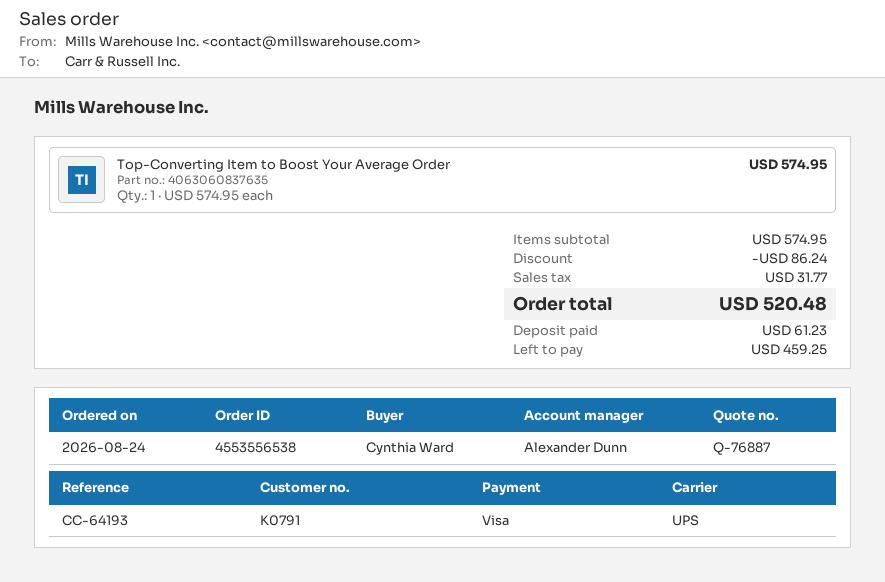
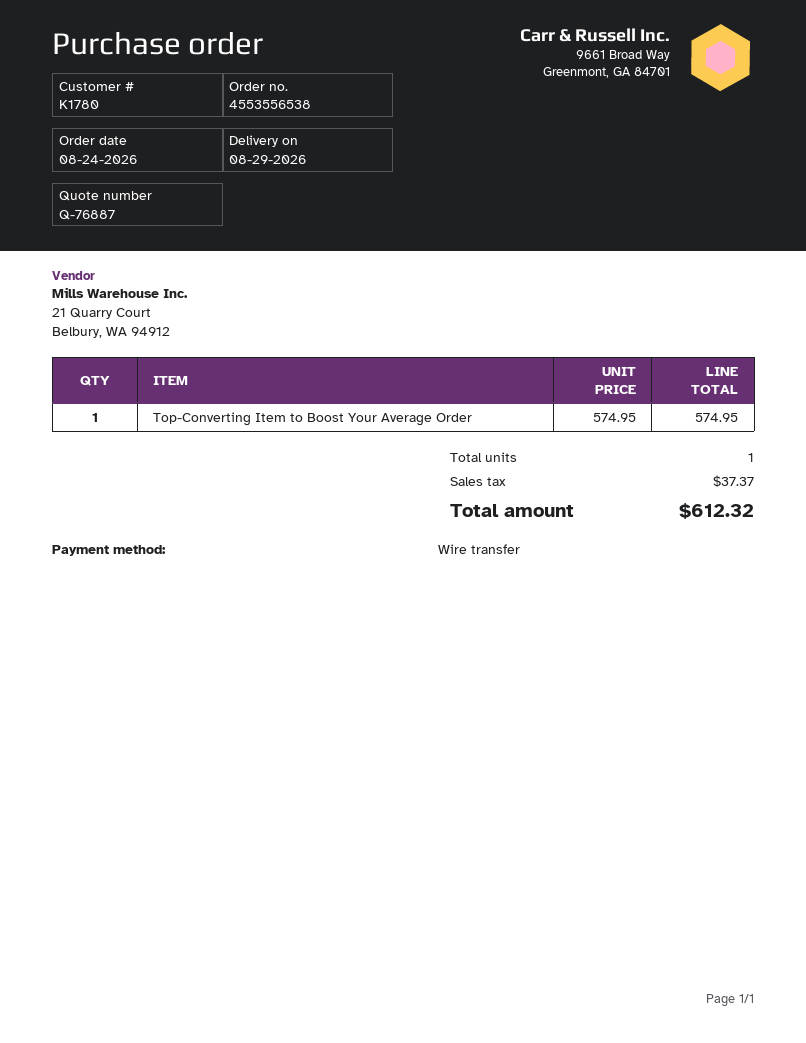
customer number: K0791 -> K1780
payment method: Visa -> bank transfer
discount: 86.24 -> none
tax: 31.77 -> 37.37
total: 520.48 -> 612.32

